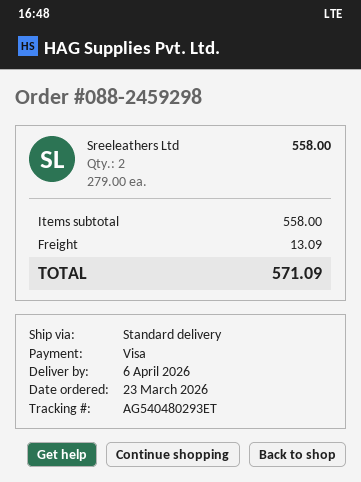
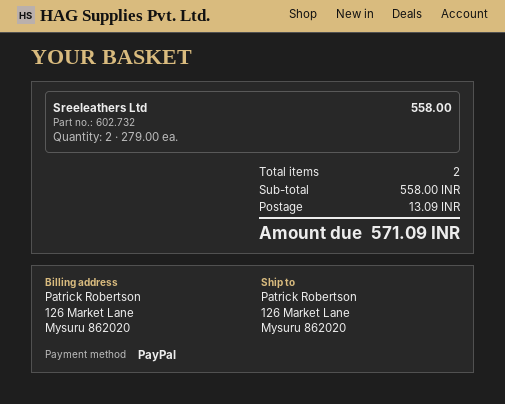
payment method: Visa -> PayPal

